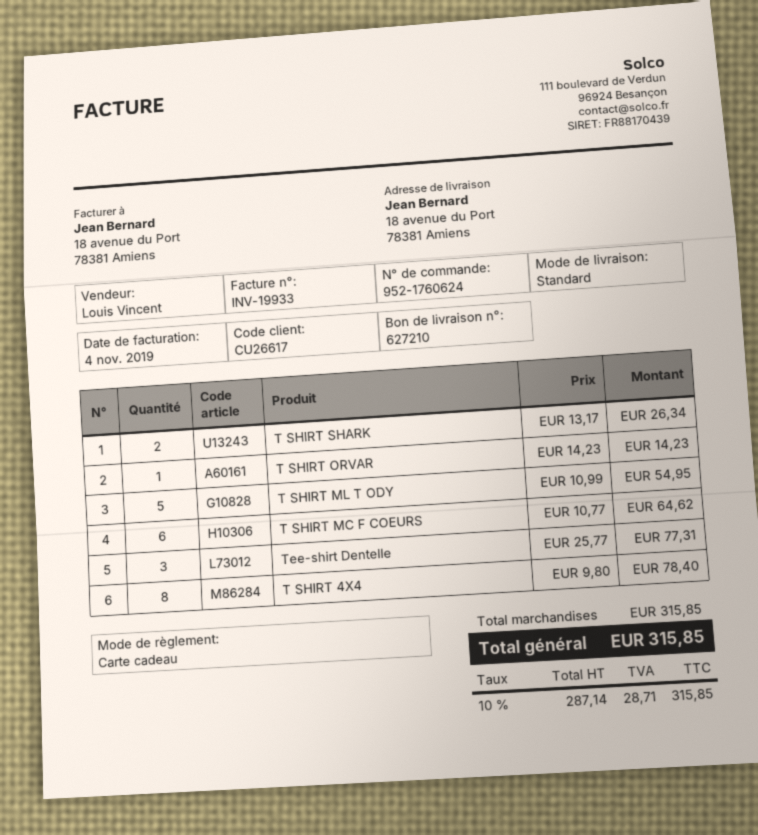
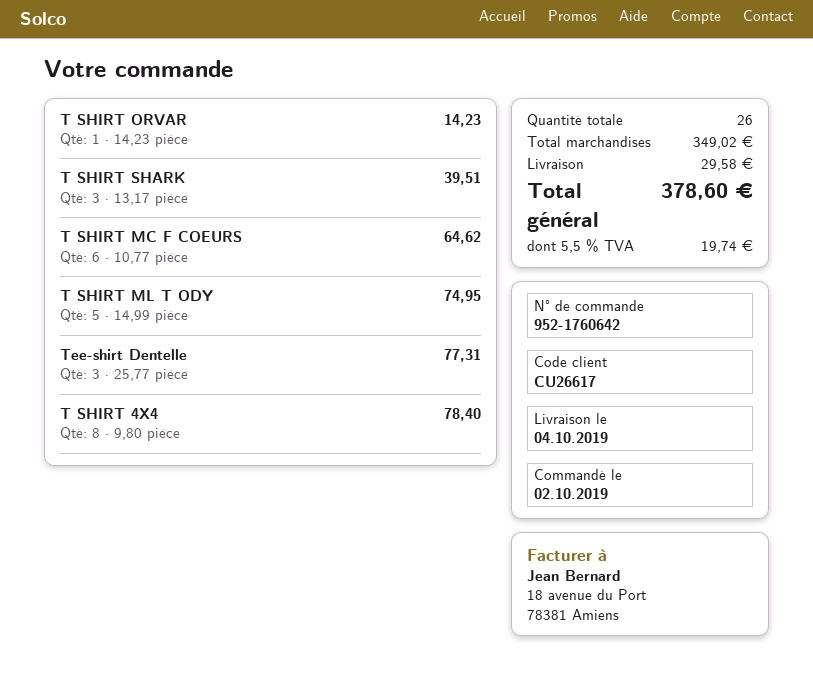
order number: 952-1760624 -> 952-1760642
T SHIRT SHARK: 2 x 13.17 = 26.34 -> 3 x 13.17 = 39.51
T SHIRT ML T ODY: 5 x 10.99 = 54.95 -> 5 x 14.99 = 74.95
subtotal: 315.85 -> 349.02
shipping: none -> 29.58
tax: 10% = 28.71 -> 5.5% = 19.74
total: 315.85 -> 378.60

